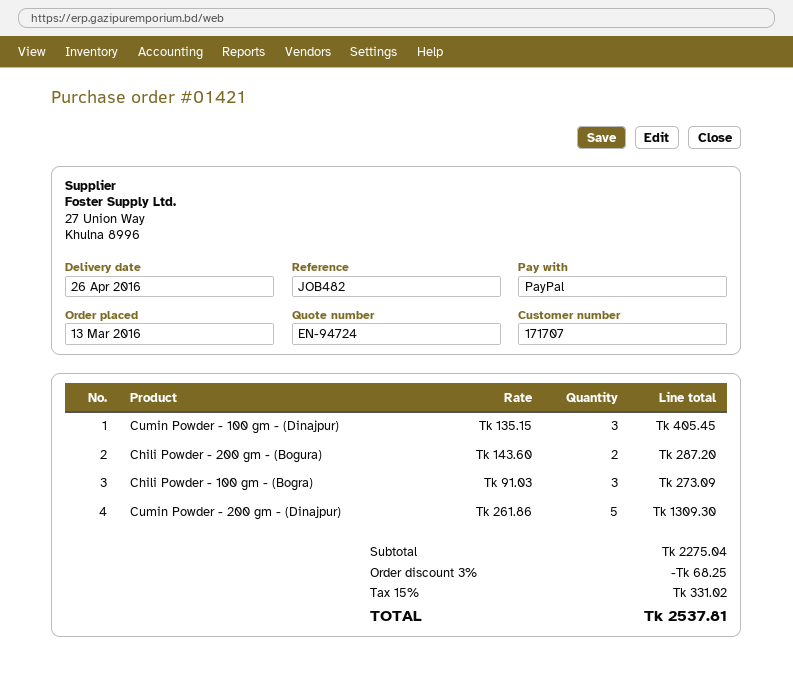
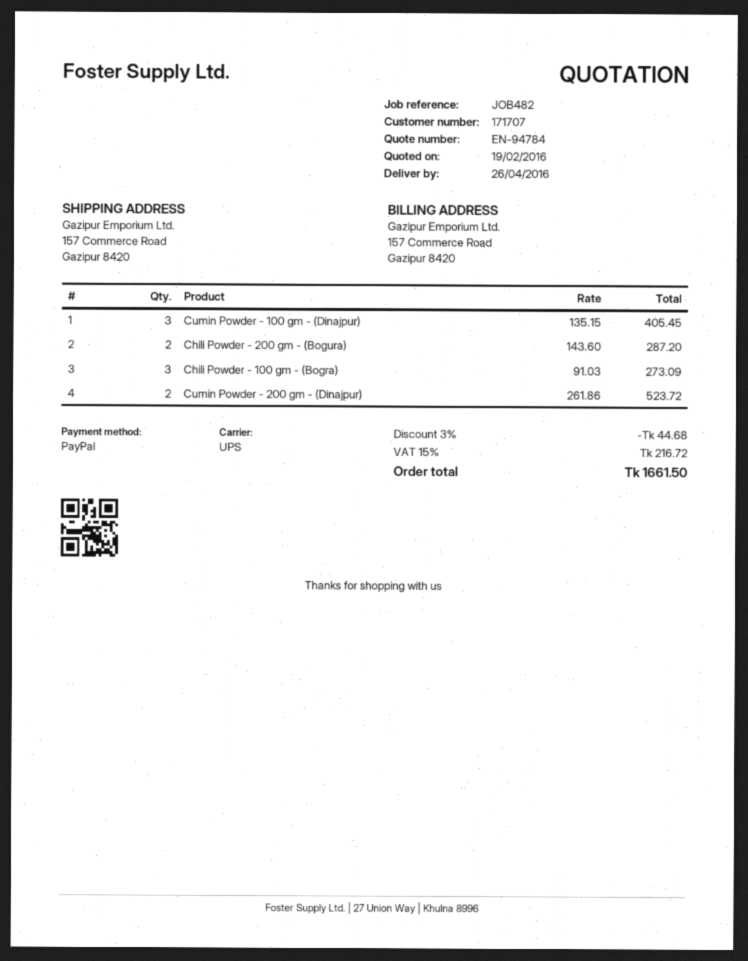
quote number: EN-94724 -> EN-94784
Cumin Powder - 200 gm - (Dinajpur): 5 x 261.86 = 1309.30 -> 2 x 261.86 = 523.72
discount: 3% = 68.25 -> 3% = 44.68
tax: 15% = 331.02 -> 15% = 216.72
total: 2537.81 -> 1661.50

